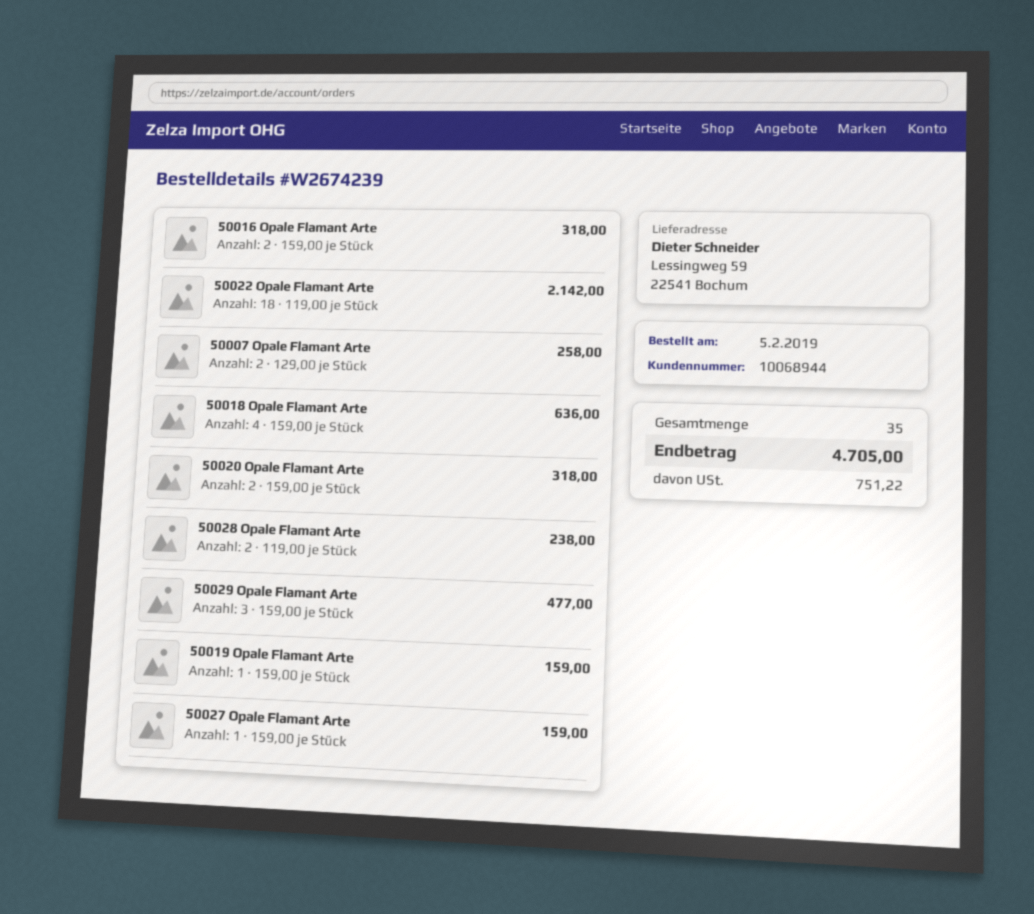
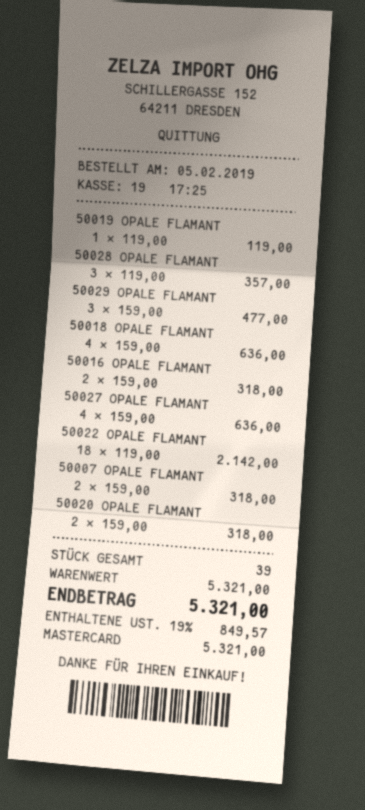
50007 Opale Flamant Arte: 2 x 129.00 = 258.00 -> 2 x 159.00 = 318.00
50028 Opale Flamant Arte: 2 x 119.00 = 238.00 -> 3 x 119.00 = 357.00
50019 Opale Flamant Arte: 1 x 159.00 = 159.00 -> 1 x 119.00 = 119.00
50027 Opale Flamant Arte: 1 x 159.00 = 159.00 -> 4 x 159.00 = 636.00
total quantity: 35 -> 39
tax: 751.22 -> 849.57
total: 4705.00 -> 5321.00

